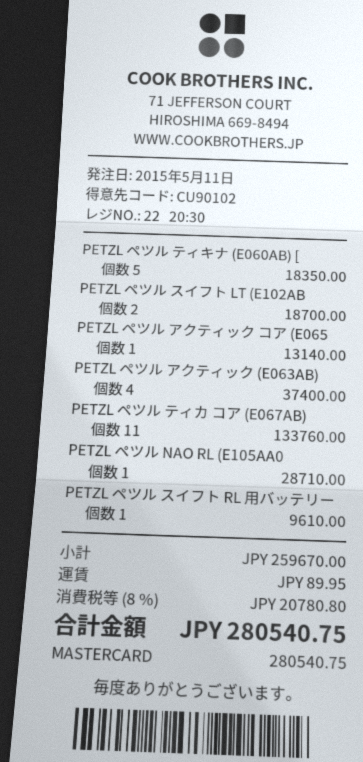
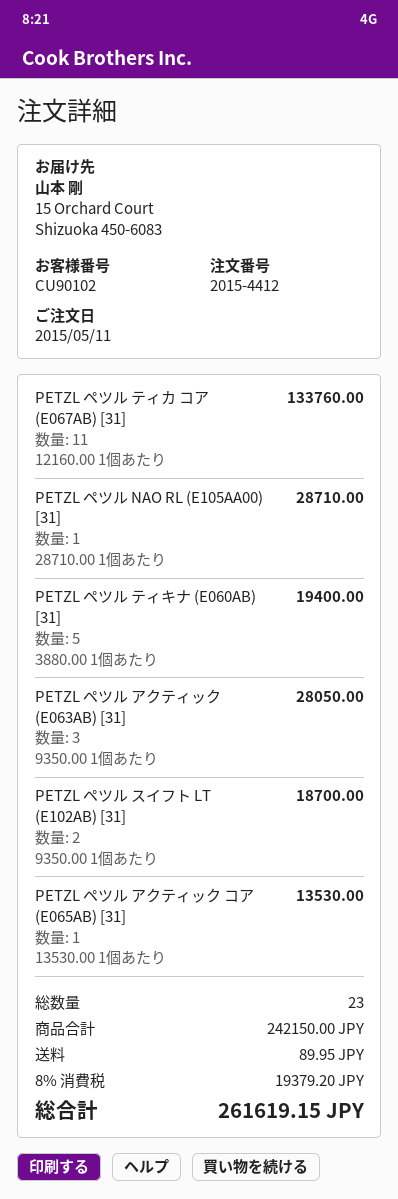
PETZL ペツル ティキナ (E060AB) [: 5 for 18350.00 -> 5 for 19400.00
PETZL ペツル アクティック コア (E065: 1 for 13140.00 -> 1 for 13530.00
PETZL ペツル アクティック (E063AB): 4 for 37400.00 -> 3 for 28050.00
PETZL ペツル スイフト RL 用バッテリー: 1 for 9610.00 -> none
subtotal: 259670.00 -> 242150.00
tax: 8% = 20780.80 -> 8% = 19379.20
total: 280540.75 -> 261619.15

